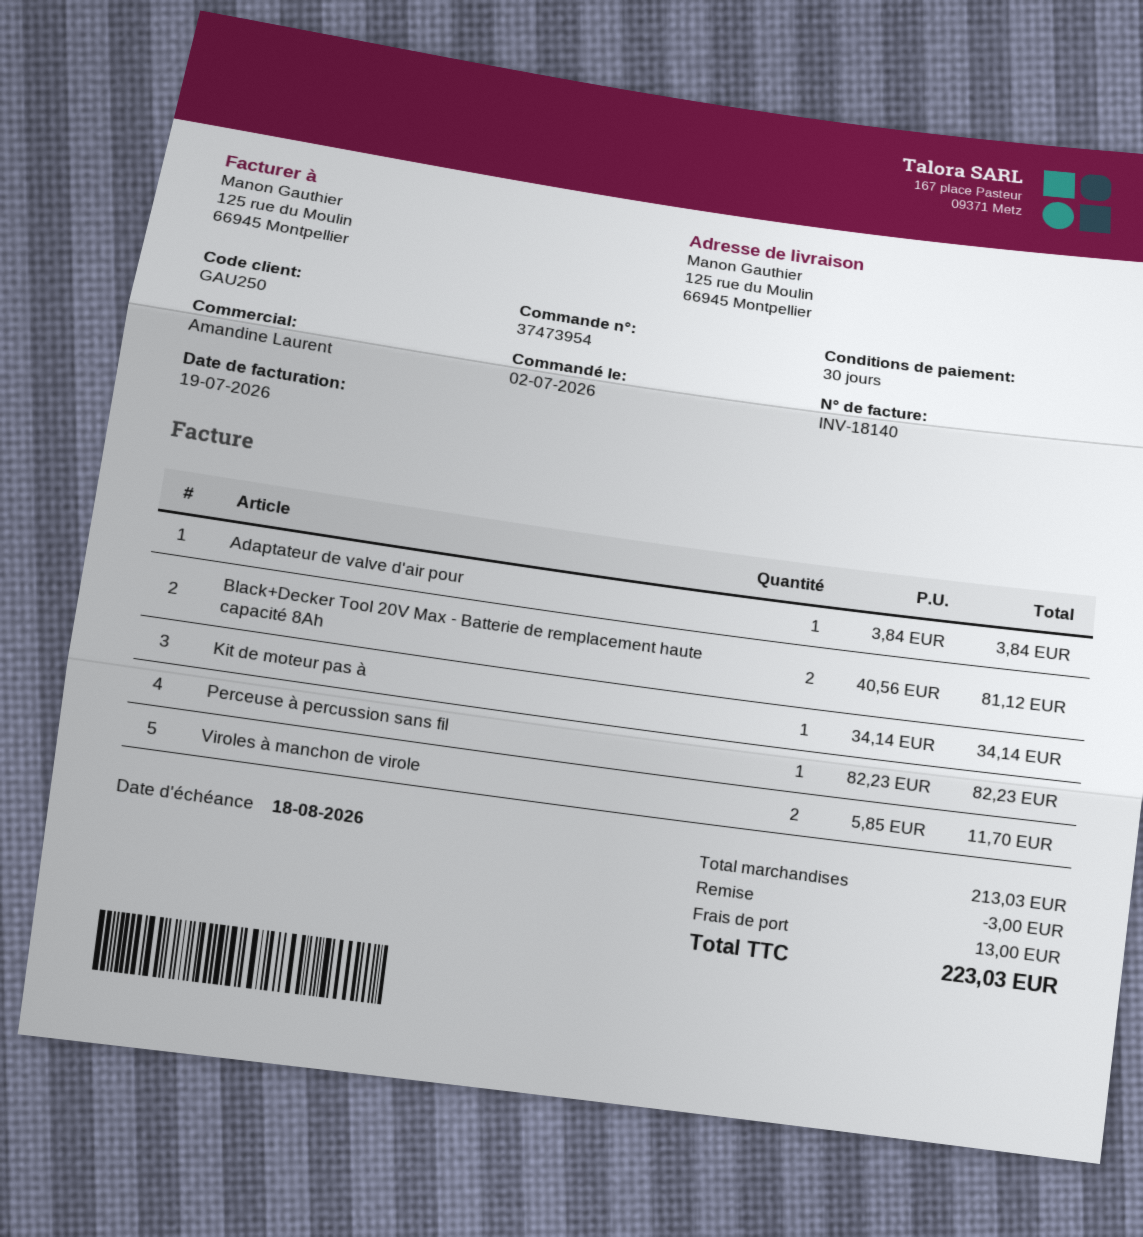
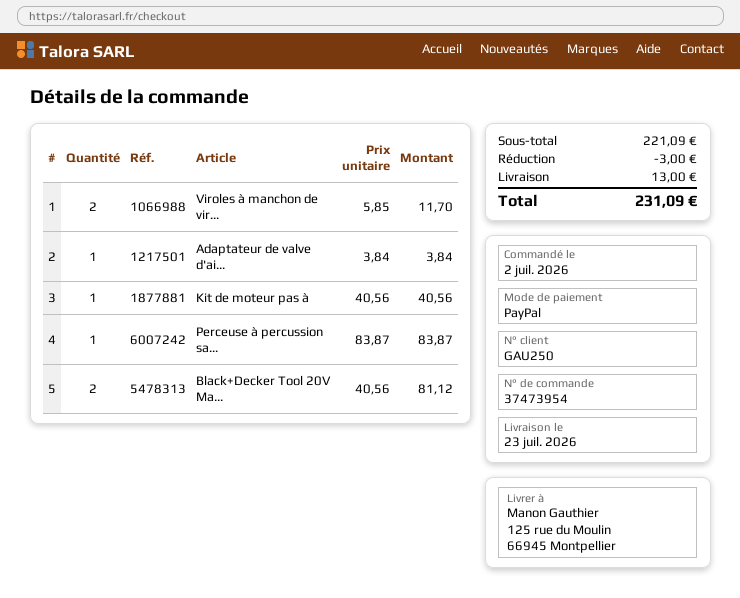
Kit de moteur pas à: 1 x 34.14 = 34.14 -> 1 x 40.56 = 40.56
Perceuse à percussion sans fil: 1 x 82.23 = 82.23 -> 1 x 83.87 = 83.87
subtotal: 213.03 -> 221.09
total: 223.03 -> 231.09

